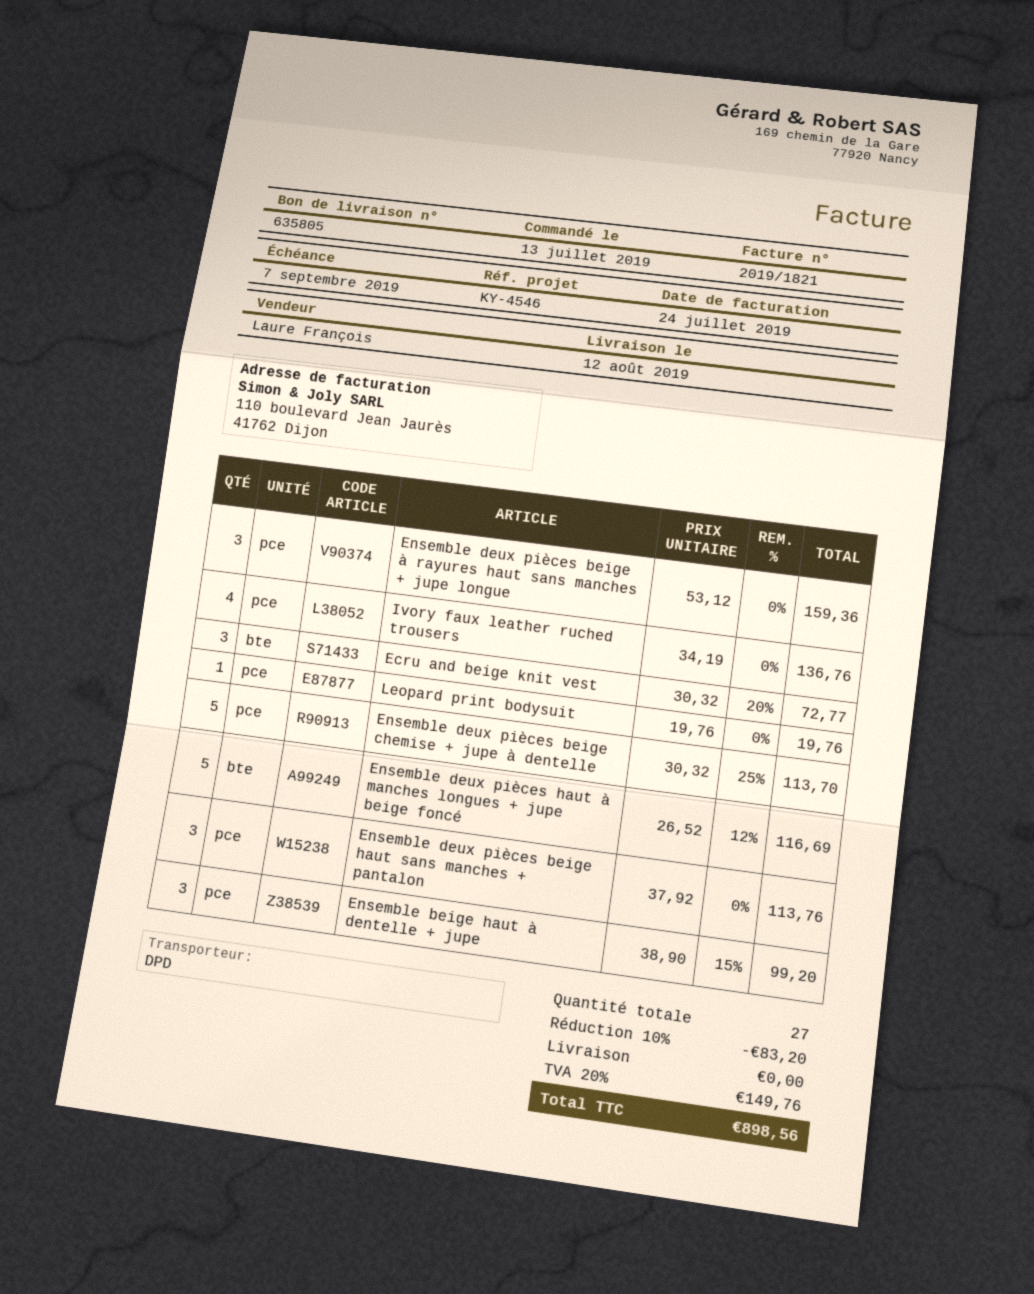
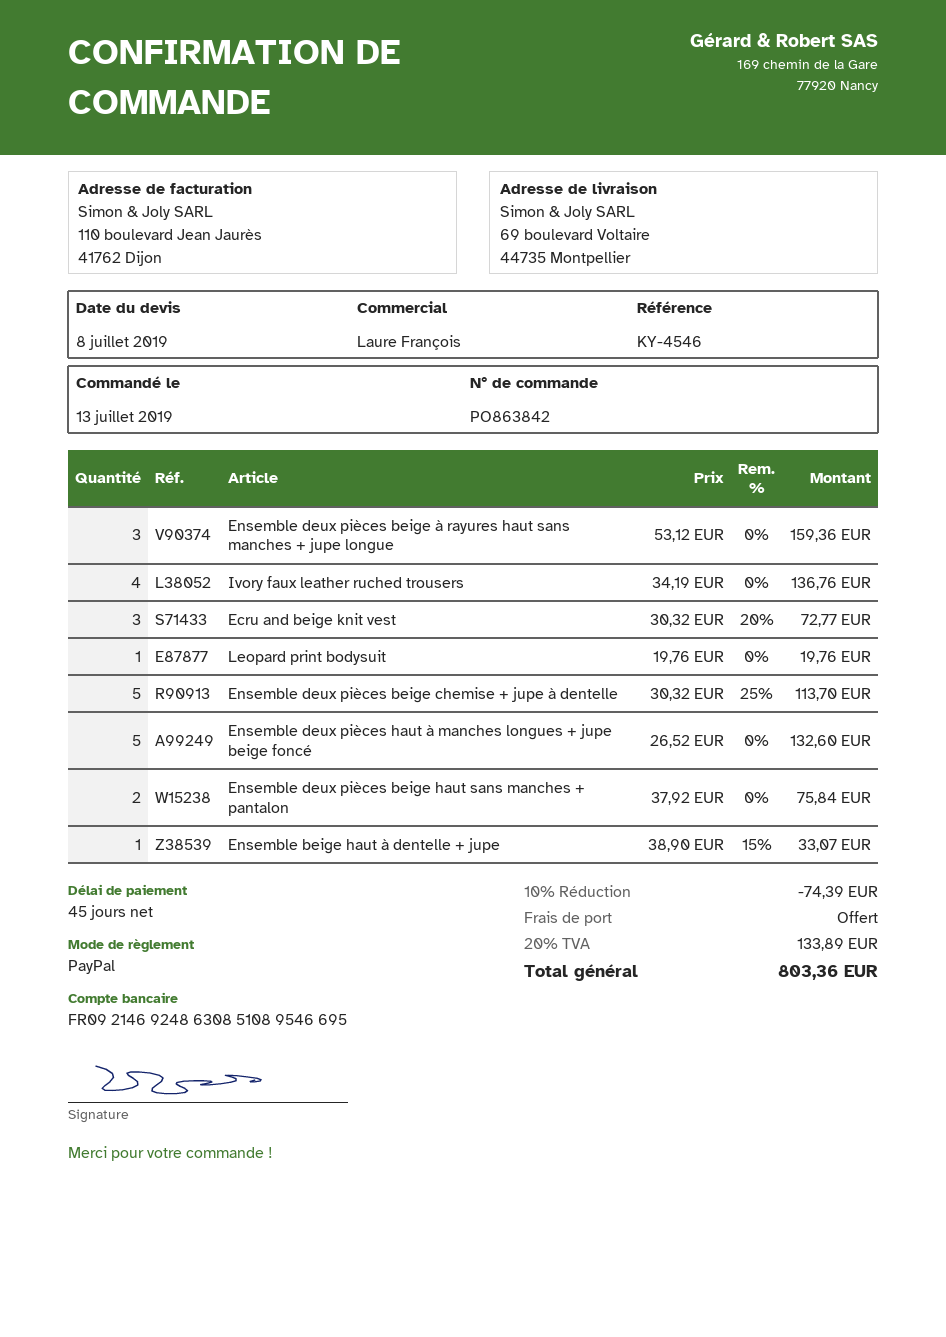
Ensemble deux pièces haut à manches longues + jupe beige foncé: 5 x 26.52 - 12% = 116.69 -> 5 x 26.52 = 132.60
Ensemble deux pièces beige haut sans manches + pantalon: 3 x 37.92 = 113.76 -> 2 x 37.92 = 75.84
Ensemble beige haut à dentelle + jupe: 3 x 38.90 - 15% = 99.20 -> 1 x 38.90 - 15% = 33.07
discount: 10% = 83.20 -> 10% = 74.39
tax: 20% = 149.76 -> 20% = 133.89
total: 898.56 -> 803.36

